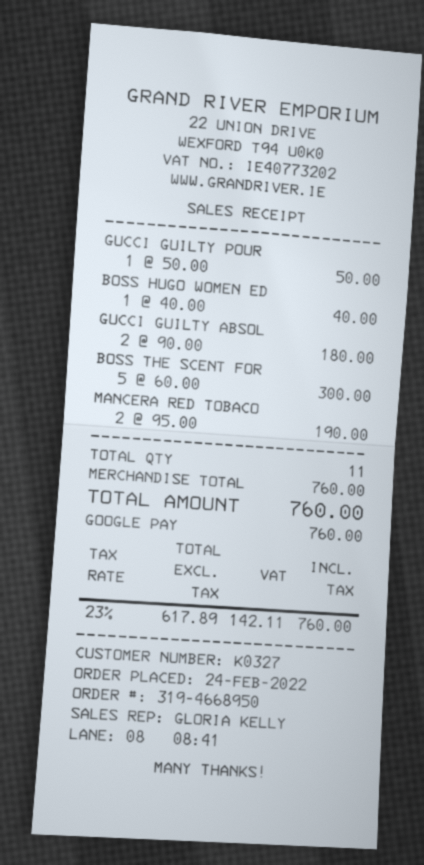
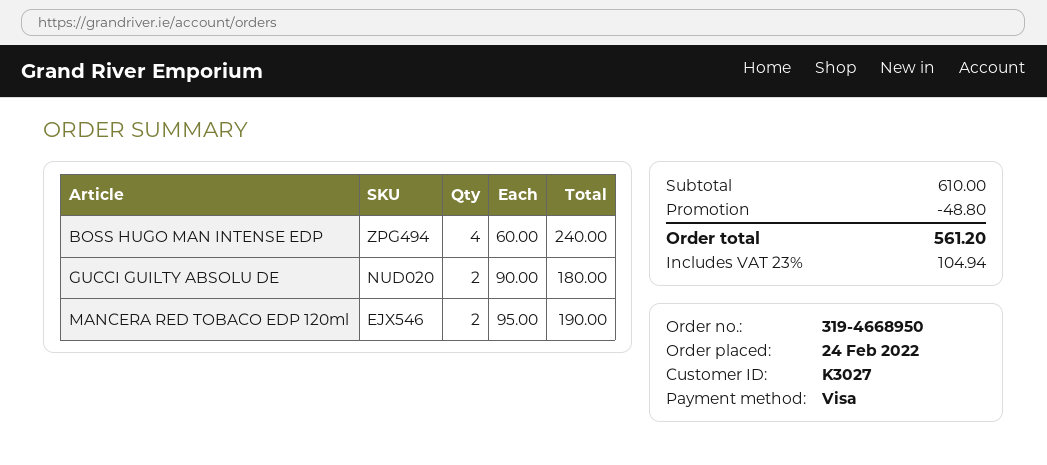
customer number: K0327 -> K3027
payment method: Google Pay -> Visa
GUCCI GUILTY POUR: 1 x 50.00 = 50.00 -> none
BOSS HUGO WOMEN ED: 1 x 40.00 = 40.00 -> none
BOSS THE SCENT FOR: 5 x 60.00 = 300.00 -> none
BOSS HUGO MAN INTENSE EDP: none -> 4 x 60.00 = 240.00
subtotal: 760.00 -> 610.00
discount: none -> 48.80
tax: 23% = 142.11 -> 23% = 104.94
total: 760.00 -> 561.20

